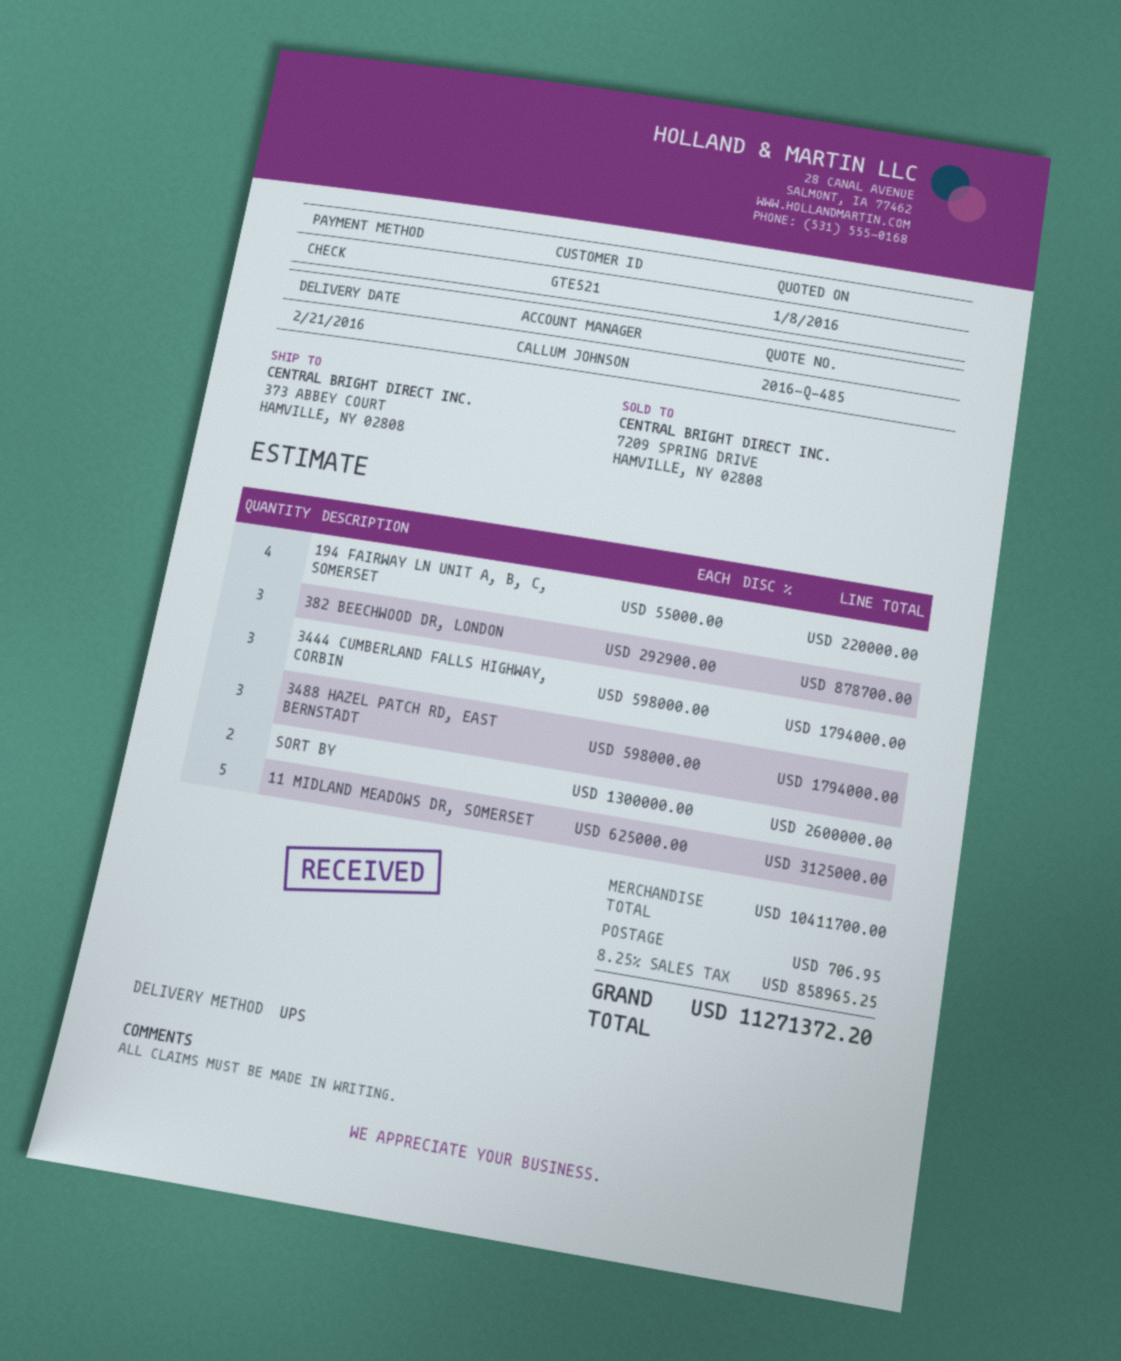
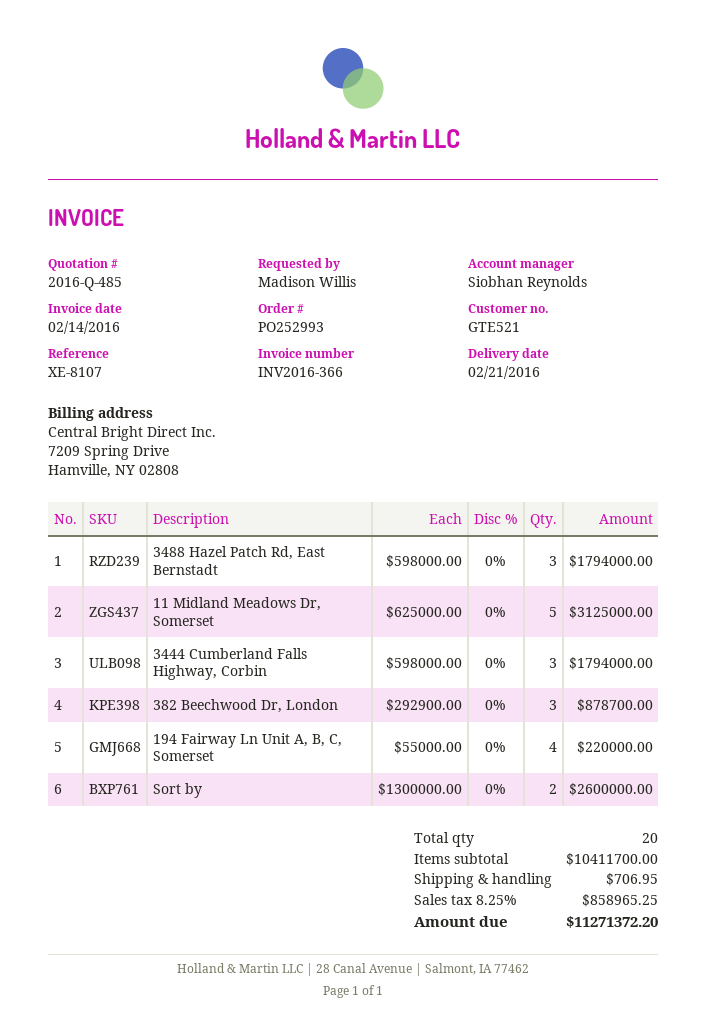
sales rep: CALLUM JOHNSON -> Siobhan Reynolds

